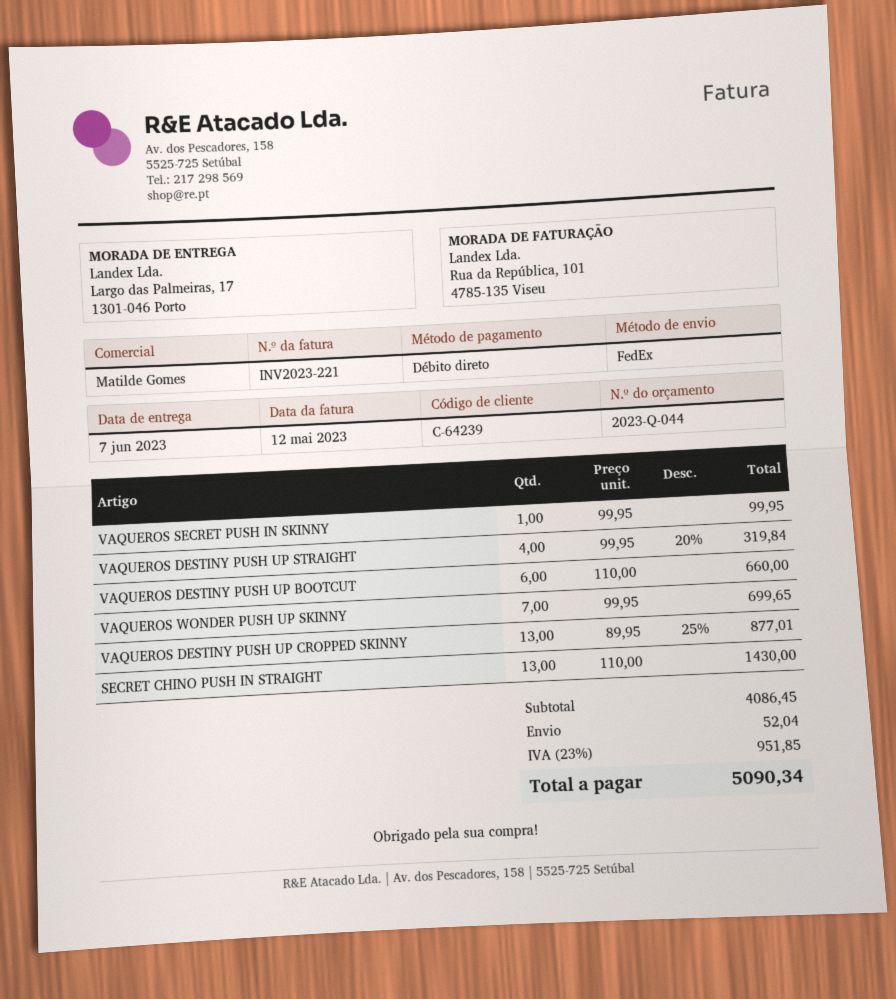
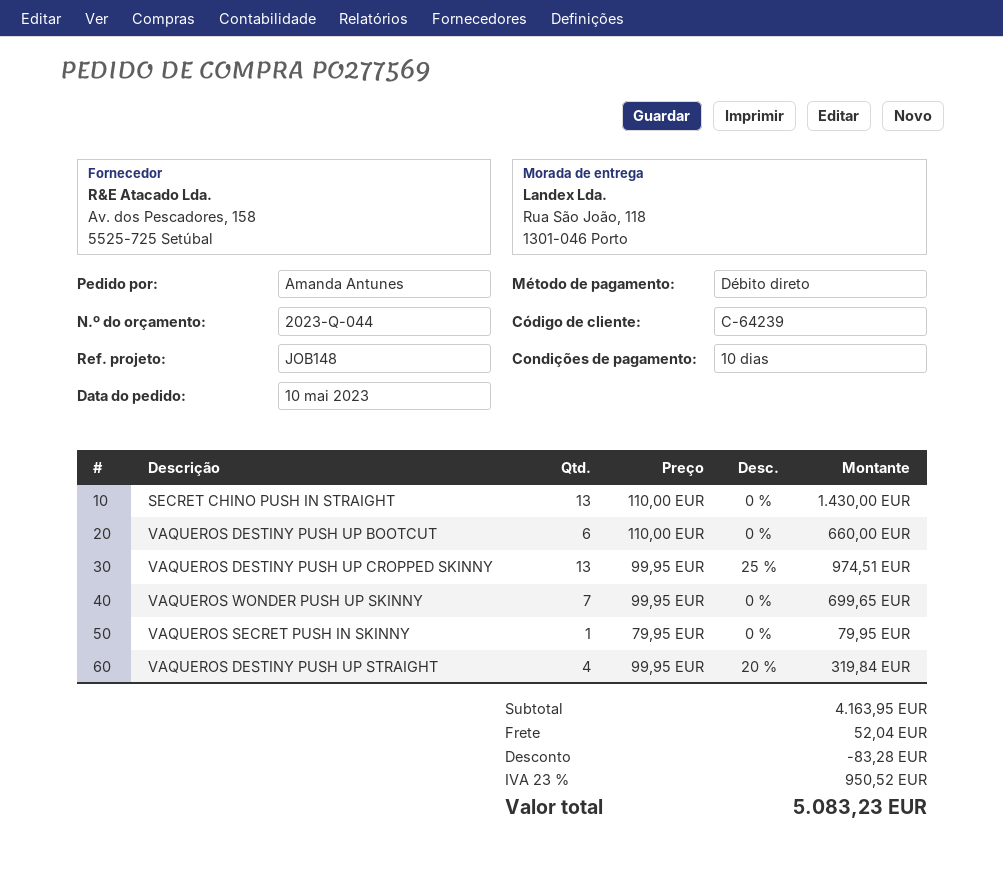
ship to: Largo das Palmeiras, 17, 1301-046 Porto -> Rua São João, 118, 1301-046 Porto
VAQUEROS SECRET PUSH IN SKINNY: 1 x 99.95 = 99.95 -> 1 x 79.95 = 79.95
VAQUEROS DESTINY PUSH UP CROPPED SKINNY: 13 x 89.95 - 25% = 877.01 -> 13 x 99.95 - 25% = 974.51
subtotal: 4086.45 -> 4163.95
discount: none -> 83.28
tax: 23% = 951.85 -> 23% = 950.52
total: 5090.34 -> 5083.23

